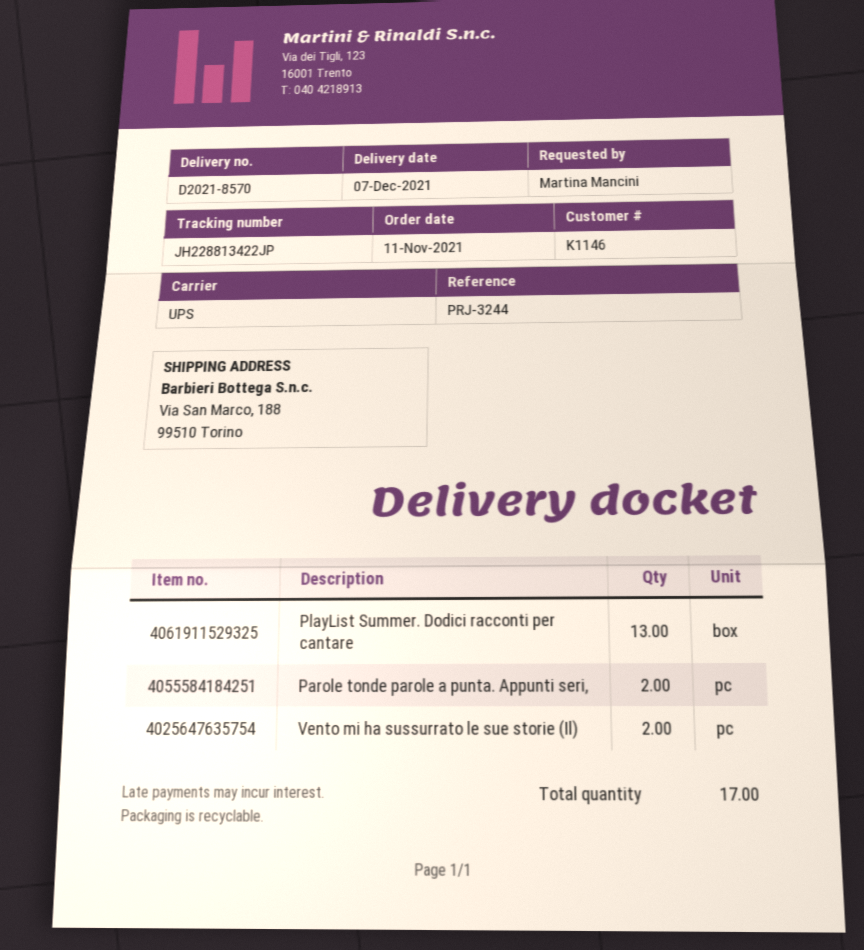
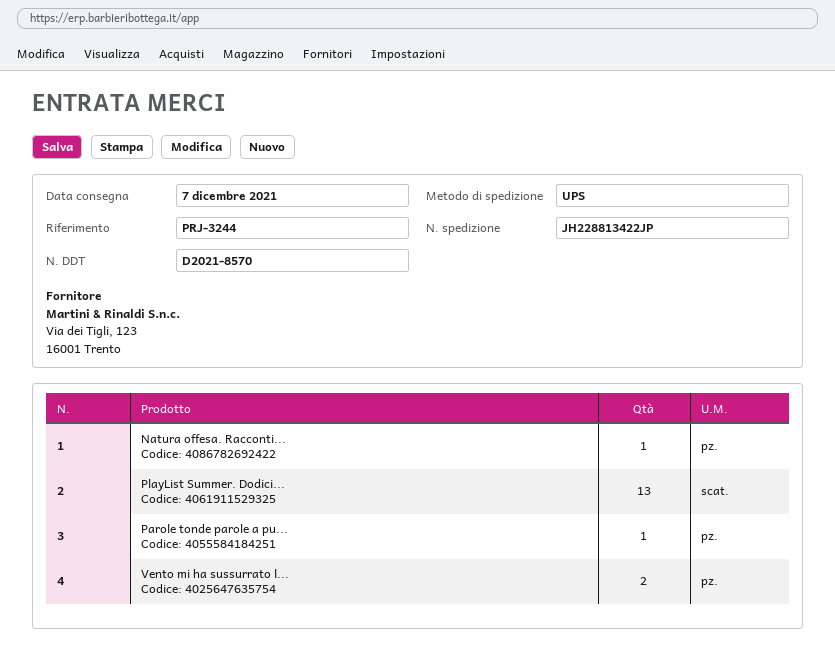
Parole tonde parole a punta. Appunti seri,: 2 -> 1
Natura offesa. Racconti...: none -> 1

